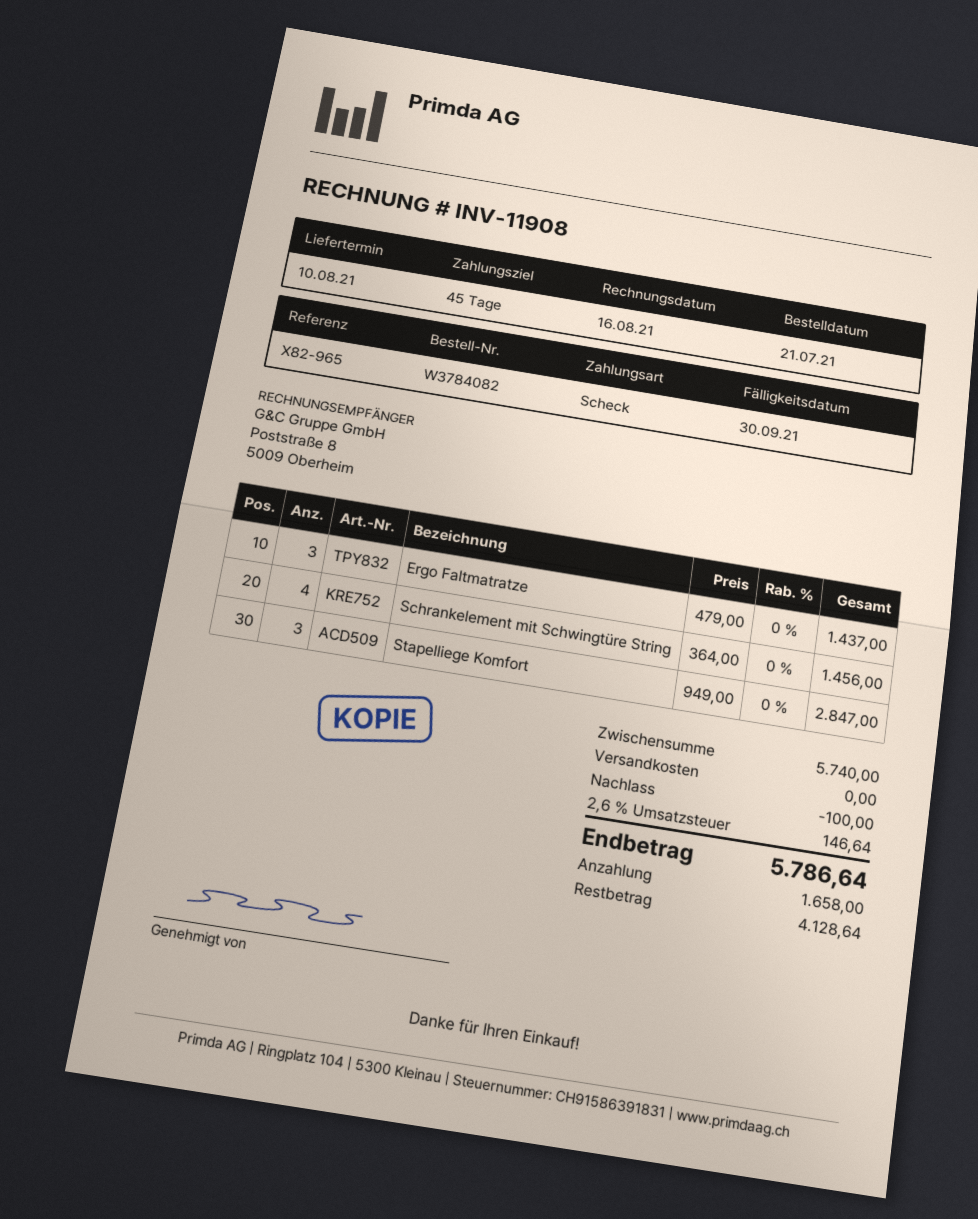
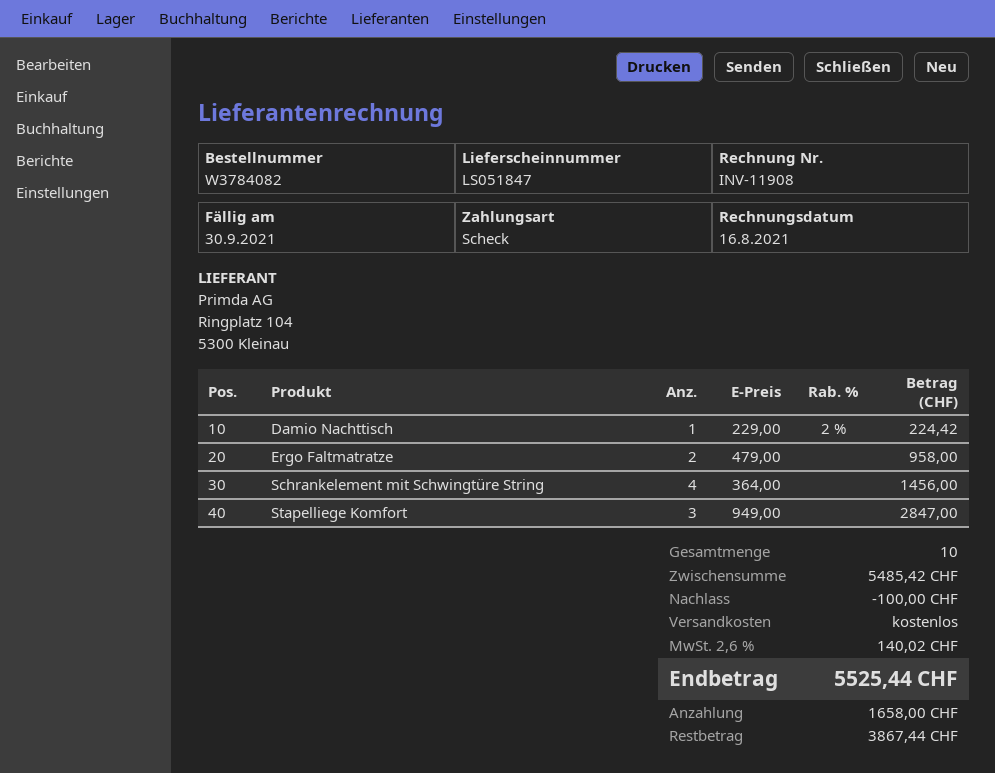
Ergo Faltmatratze: 3 x 479.00 = 1437.00 -> 2 x 479.00 = 958.00
Damio Nachttisch: none -> 1 x 229.00 - 2% = 224.42
subtotal: 5740.00 -> 5485.42
tax: 2.6% = 146.64 -> 2.6% = 140.02
total: 5786.64 -> 5525.44
balance: 4128.64 -> 3867.44

